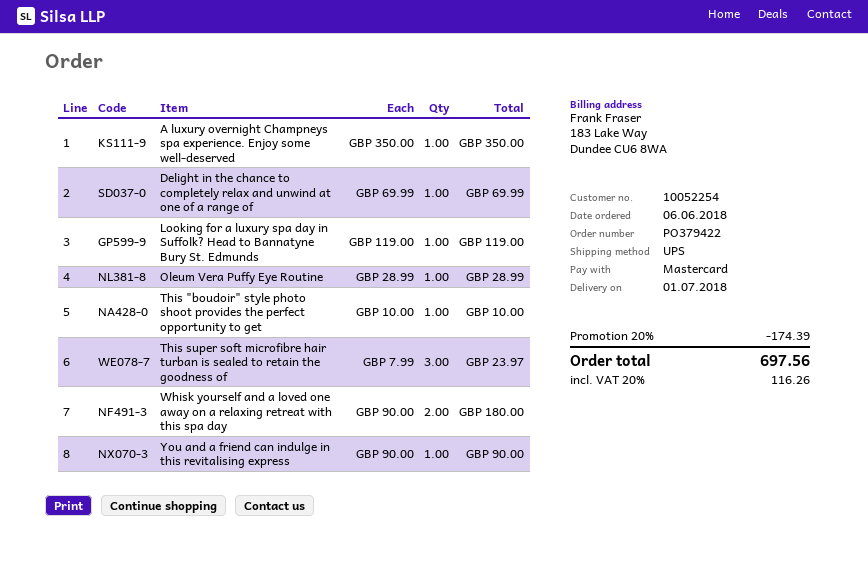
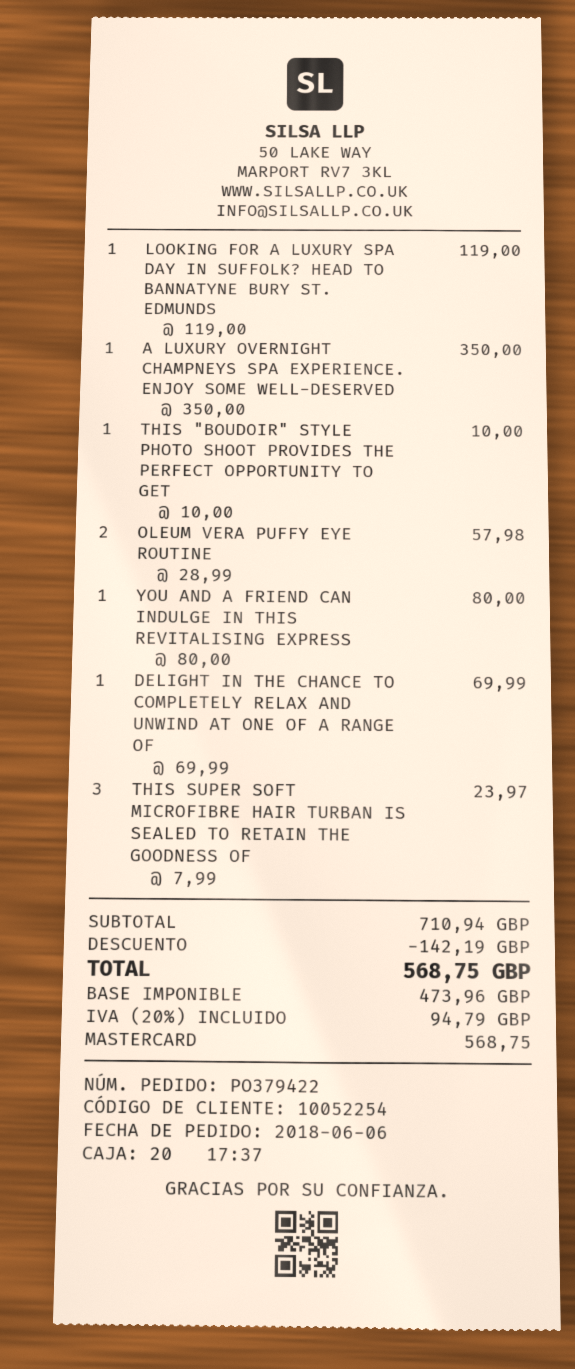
Oleum Vera Puffy Eye Routine: 1 x 28.99 = 28.99 -> 2 x 28.99 = 57.98
Whisk yourself and a loved one away on a relaxing retreat with this spa day: 2 x 90.00 = 180.00 -> none
You and a friend can indulge in this revitalising express: 1 x 90.00 = 90.00 -> 1 x 80.00 = 80.00
discount: 174.39 -> 142.19
tax: 20% = 116.26 -> 20% = 94.79
total: 697.56 -> 568.75

